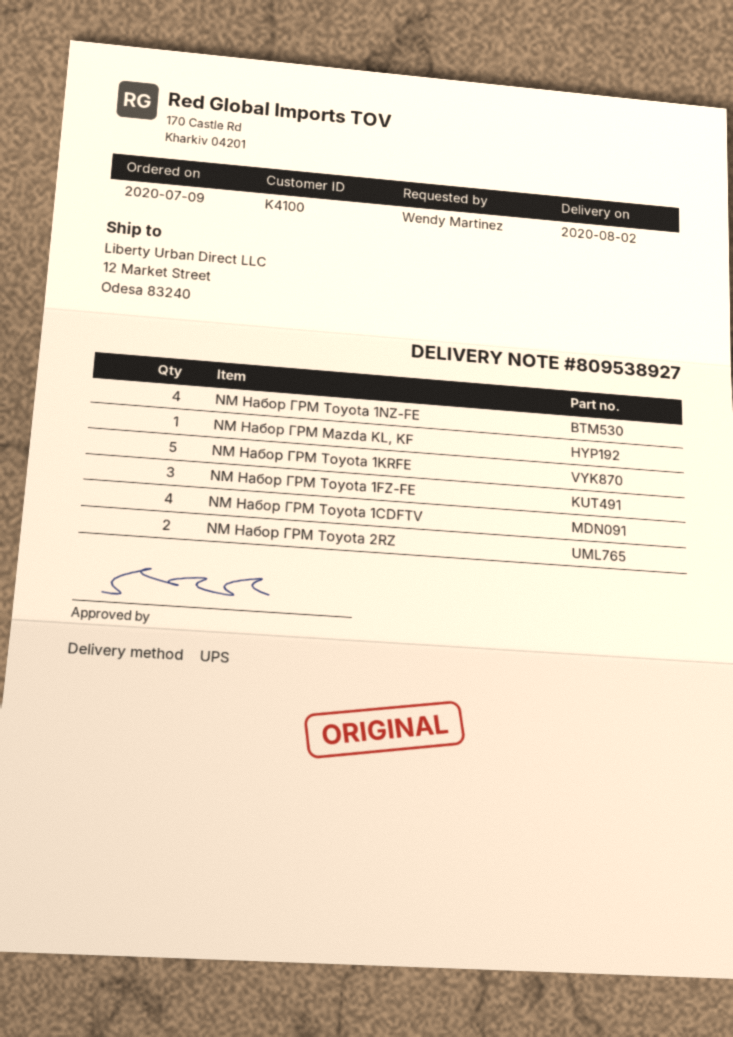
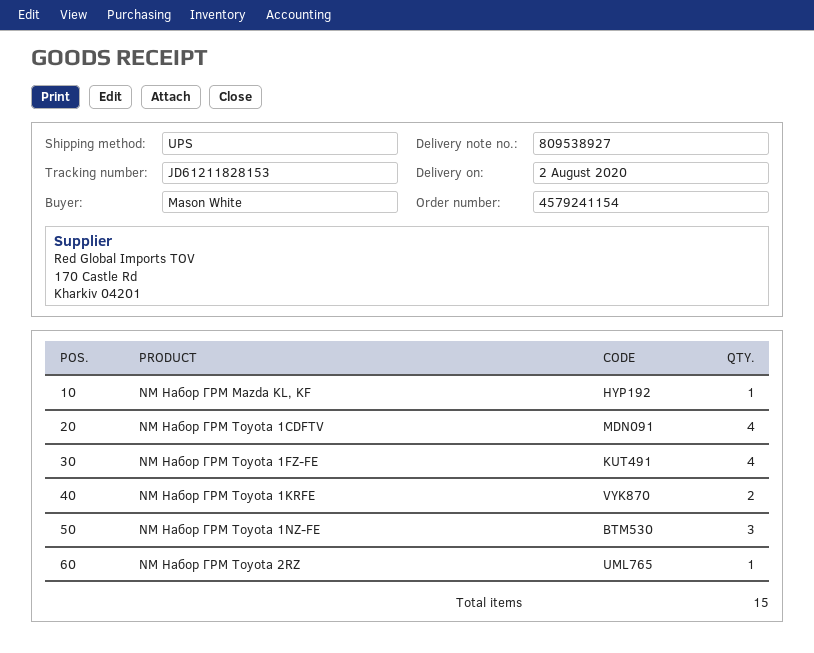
ordered by: Wendy Martinez -> Mason White
NM Набор ГРМ Toyota 1NZ-FE: 4 -> 3
NM Набор ГРМ Toyota 1KRFE: 5 -> 2
NM Набор ГРМ Toyota 1FZ-FE: 3 -> 4
NM Набор ГРМ Toyota 2RZ: 2 -> 1

